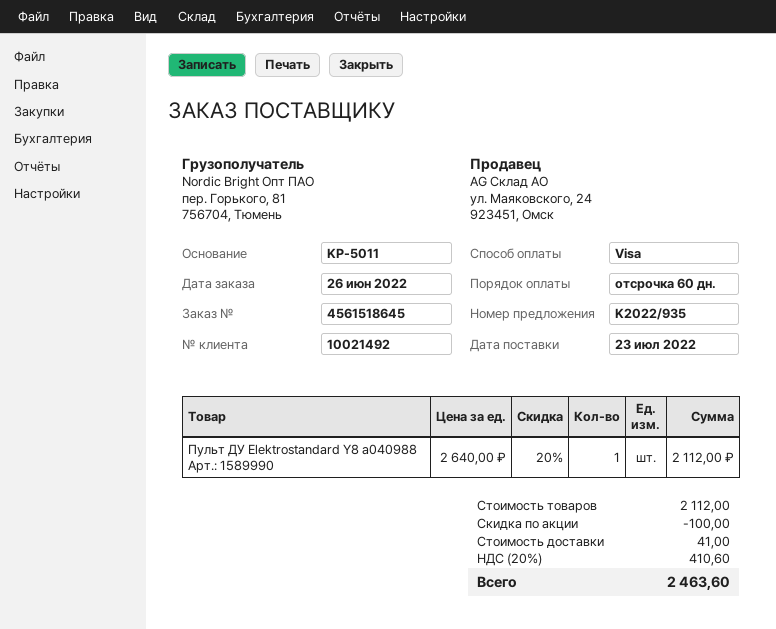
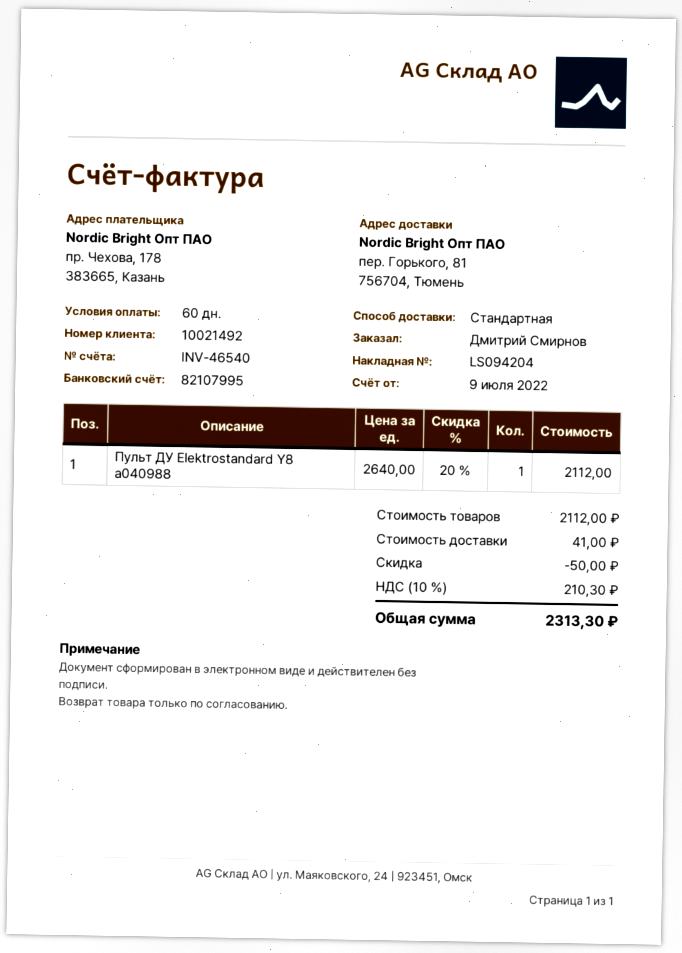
discount: 100.00 -> 50.00
tax: 20% = 410.60 -> 10% = 210.30
total: 2463.60 -> 2313.30

